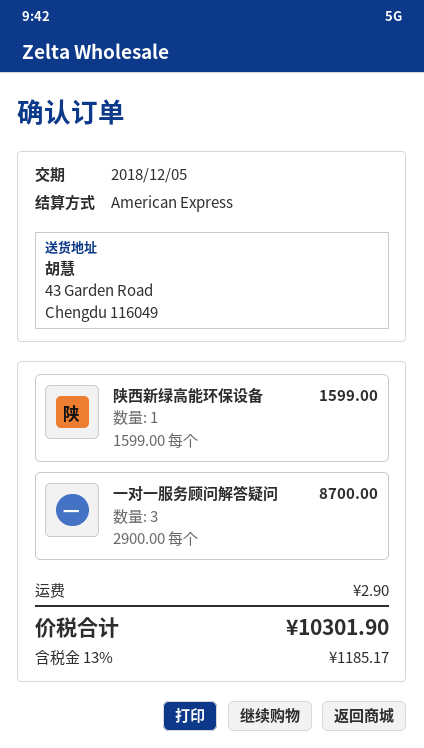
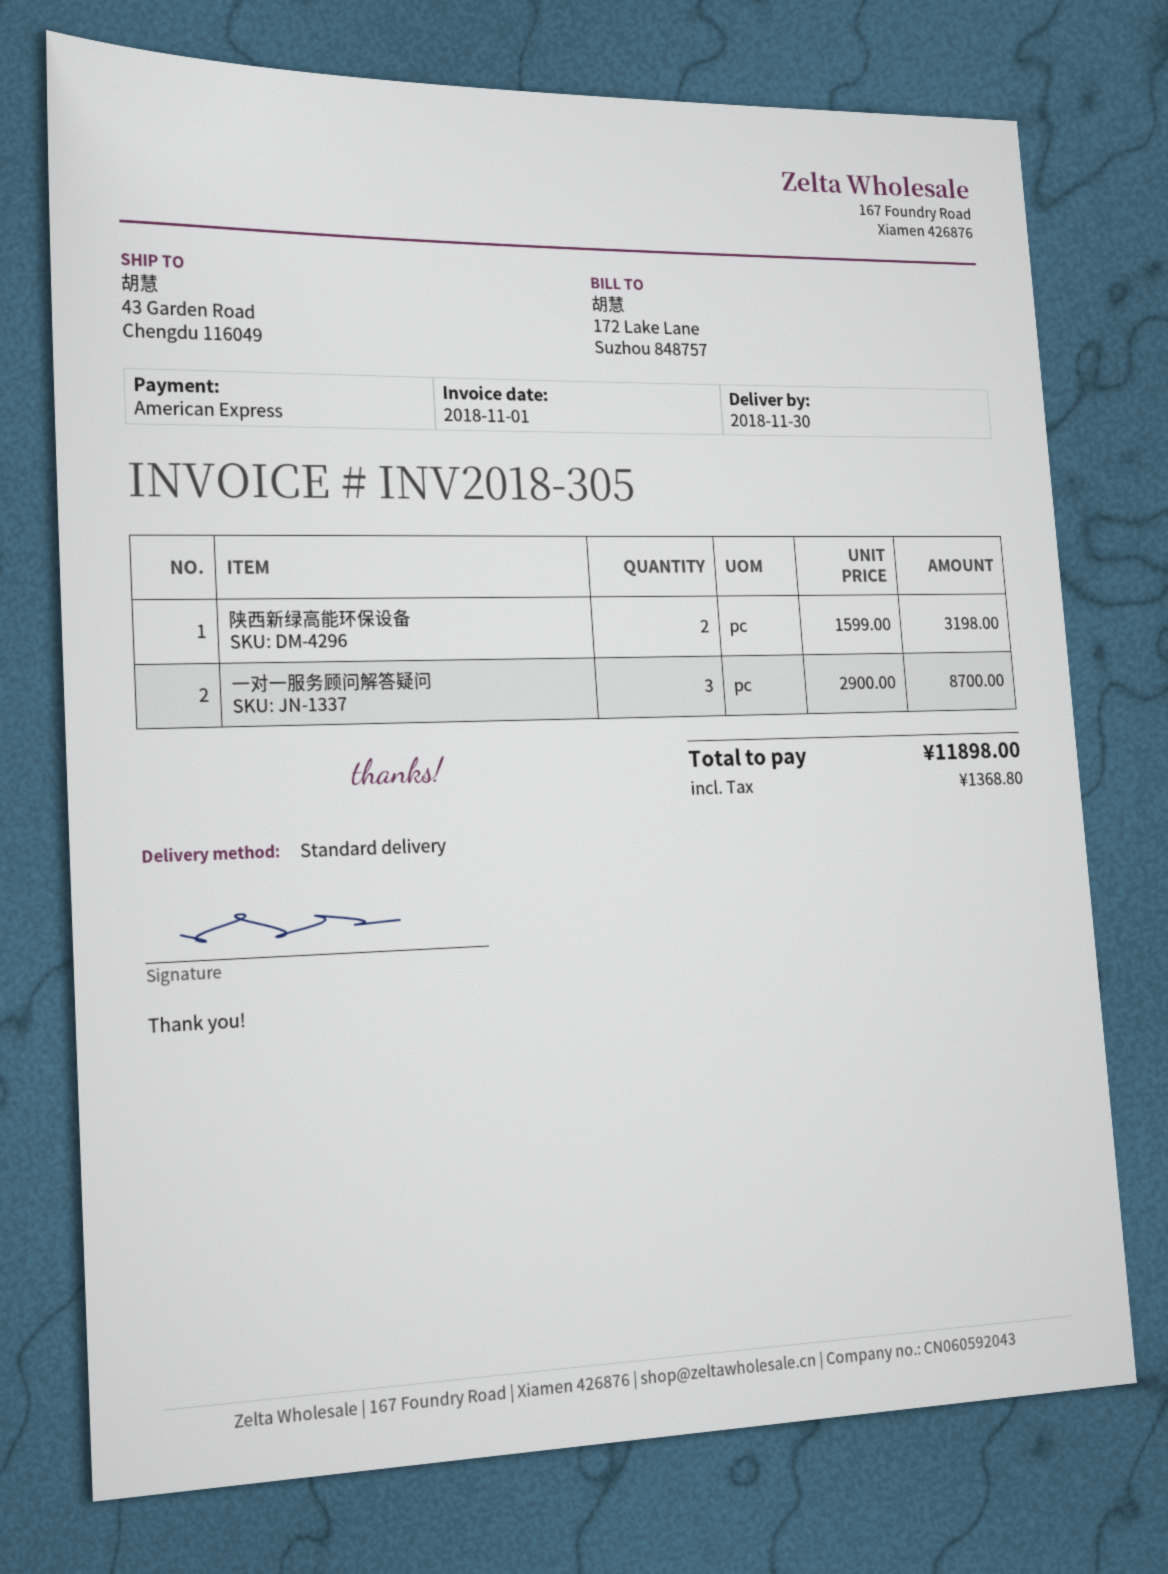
delivery date: 2018-12-05 -> 2018-11-30
陕西新绿高能环保设备: 1 x 1599.00 = 1599.00 -> 2 x 1599.00 = 3198.00
shipping: 2.90 -> none
tax: 1185.17 -> 1368.80
total: 10301.90 -> 11898.00

